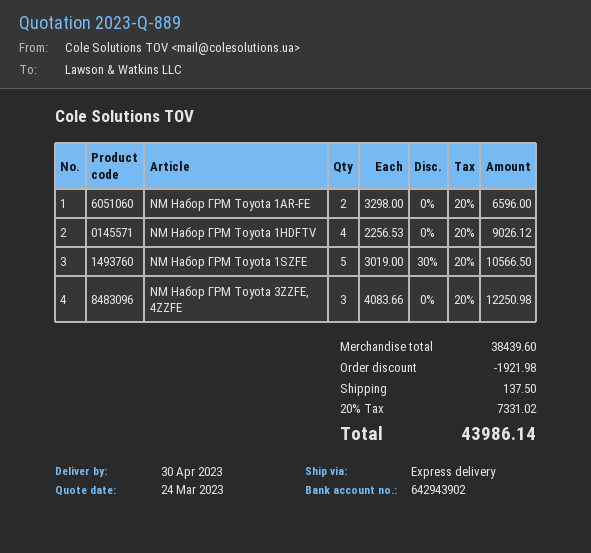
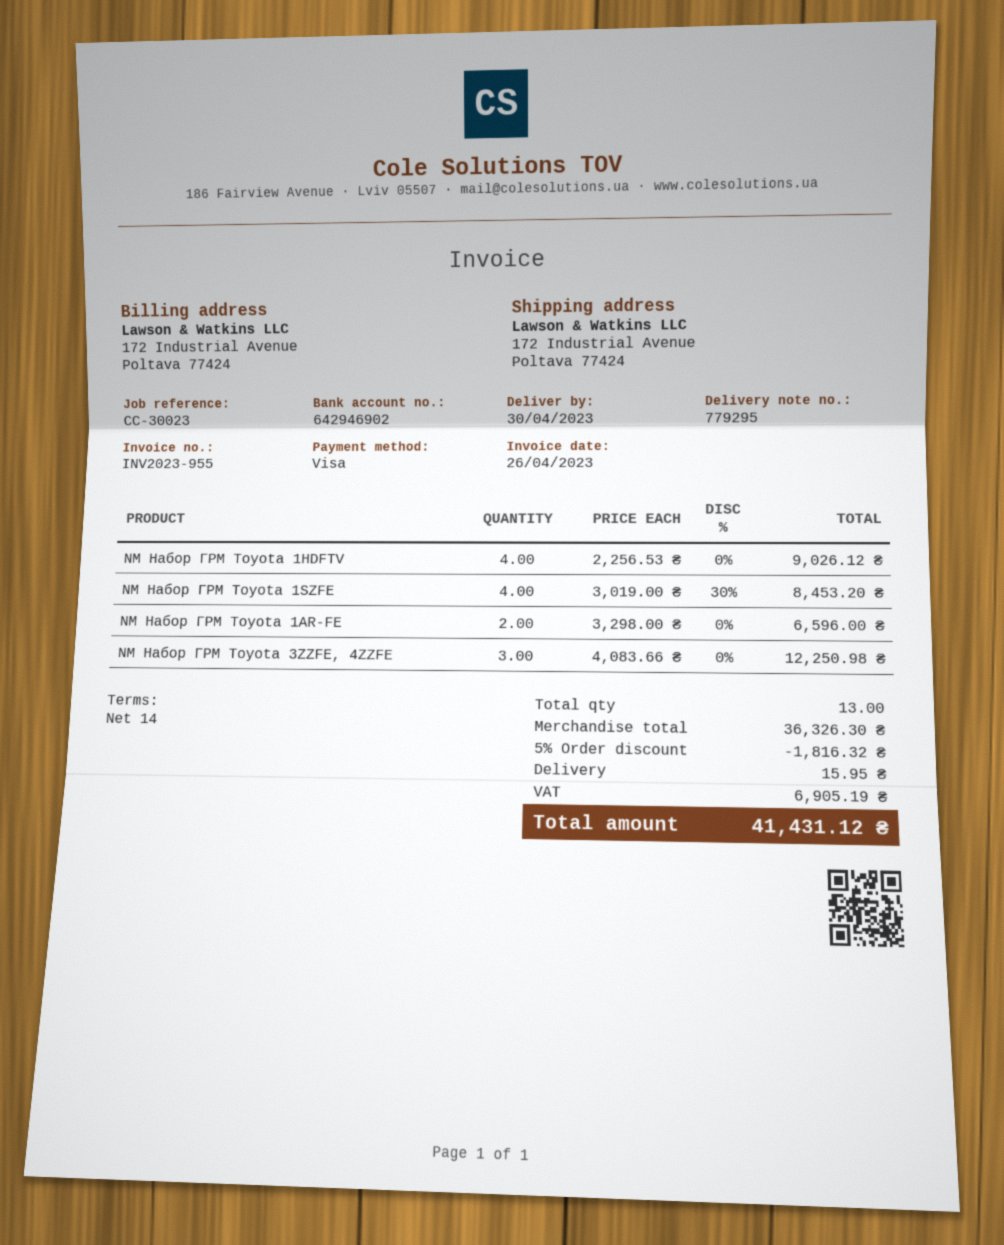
bank account: 642943902 -> 642946902
NM Набор ГРМ Toyota 1SZFE: 5 x 3019.00 - 30% = 10566.50 -> 4 x 3019.00 - 30% = 8453.20
subtotal: 38439.60 -> 36326.30
discount: 1921.98 -> 1816.32
shipping: 137.50 -> 15.95
tax: 7331.02 -> 6905.19
total: 43986.14 -> 41431.12

